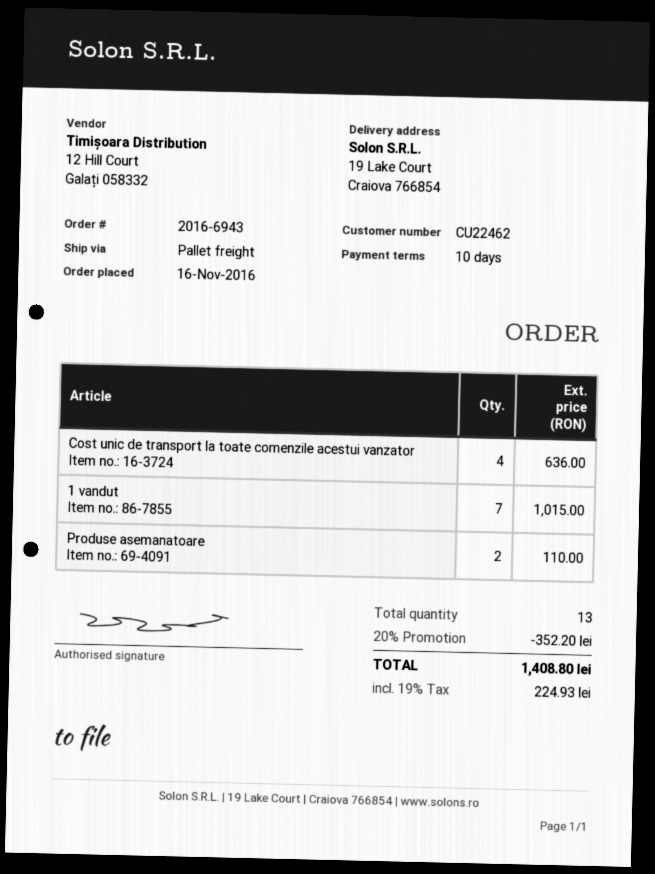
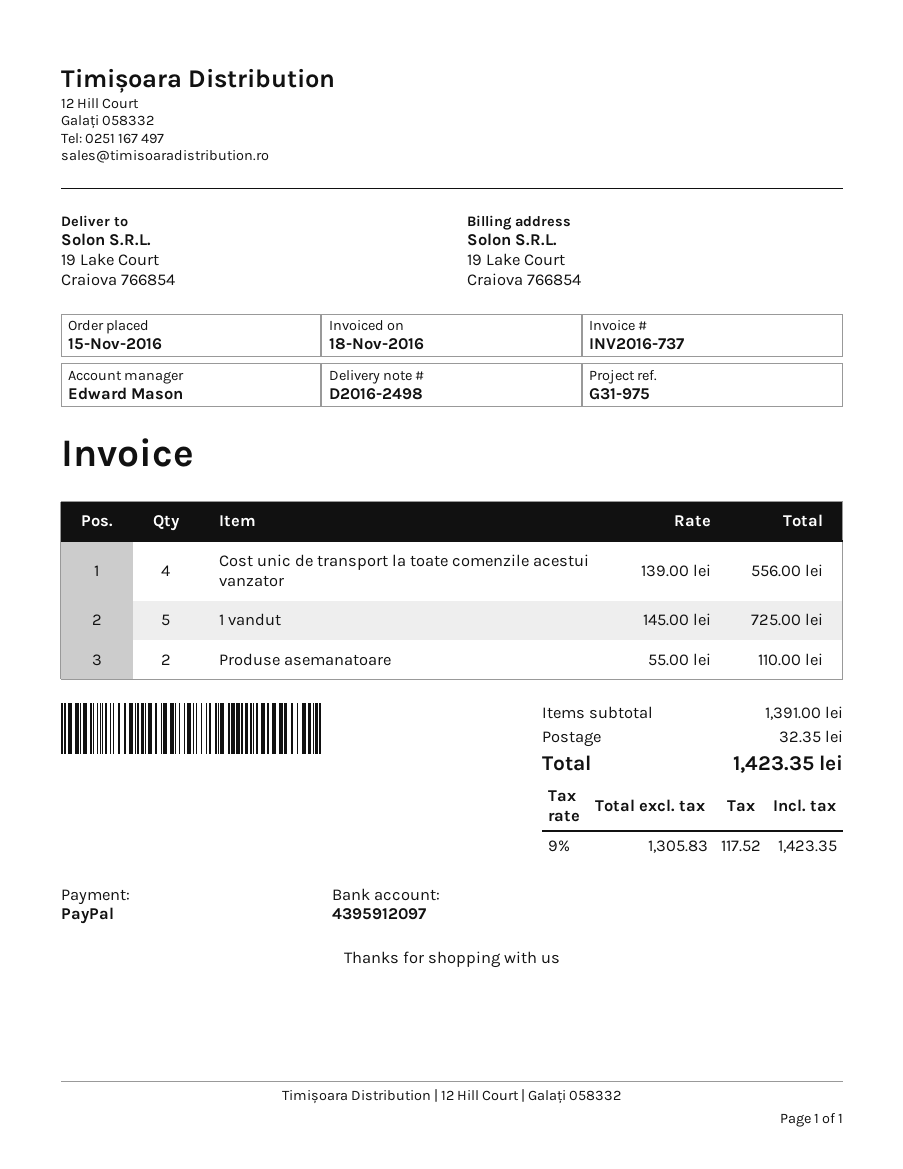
order date: 2016-11-16 -> 2016-11-15
Cost unic de transport la toate comenzile acestui vanzator: 4 for 636.00 -> 4 for 556.00
1 vandut: 7 for 1015.00 -> 5 for 725.00
discount: 20% = 352.20 -> none
shipping: none -> 32.35
tax: 19% = 224.93 -> 9% = 117.52
total: 1408.80 -> 1423.35

